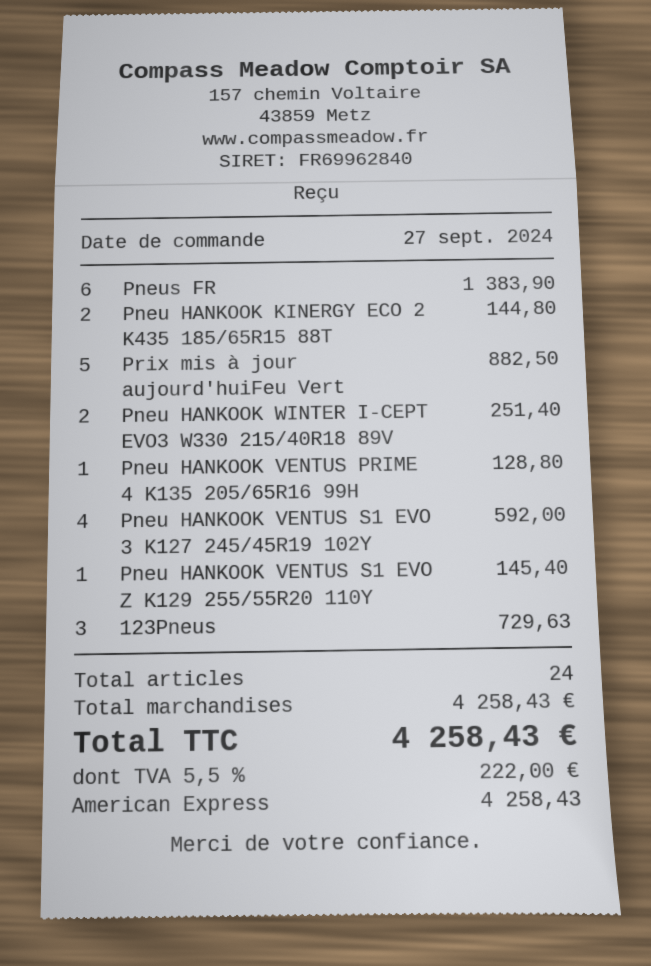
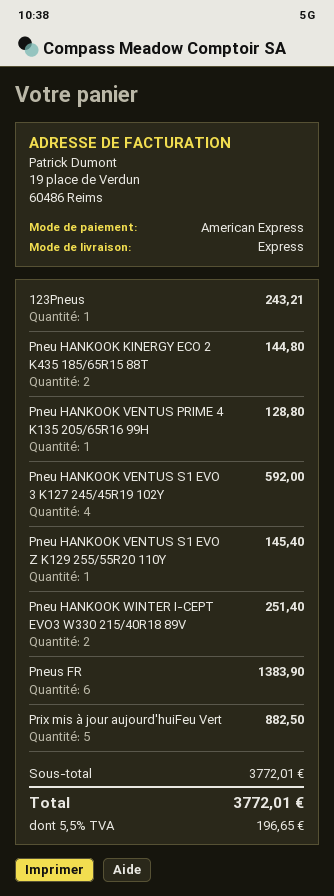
123Pneus: 3 for 729.63 -> 1 for 243.21
subtotal: 4258.43 -> 3772.01
tax: 5.5% = 222.00 -> 5.5% = 196.65
total: 4258.43 -> 3772.01

